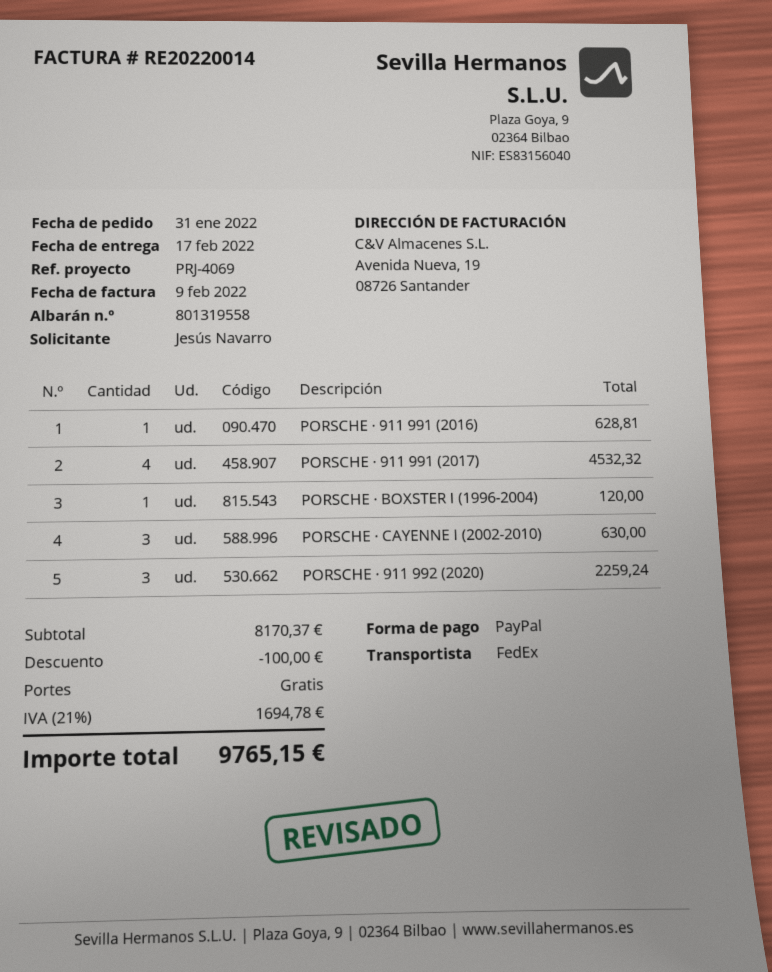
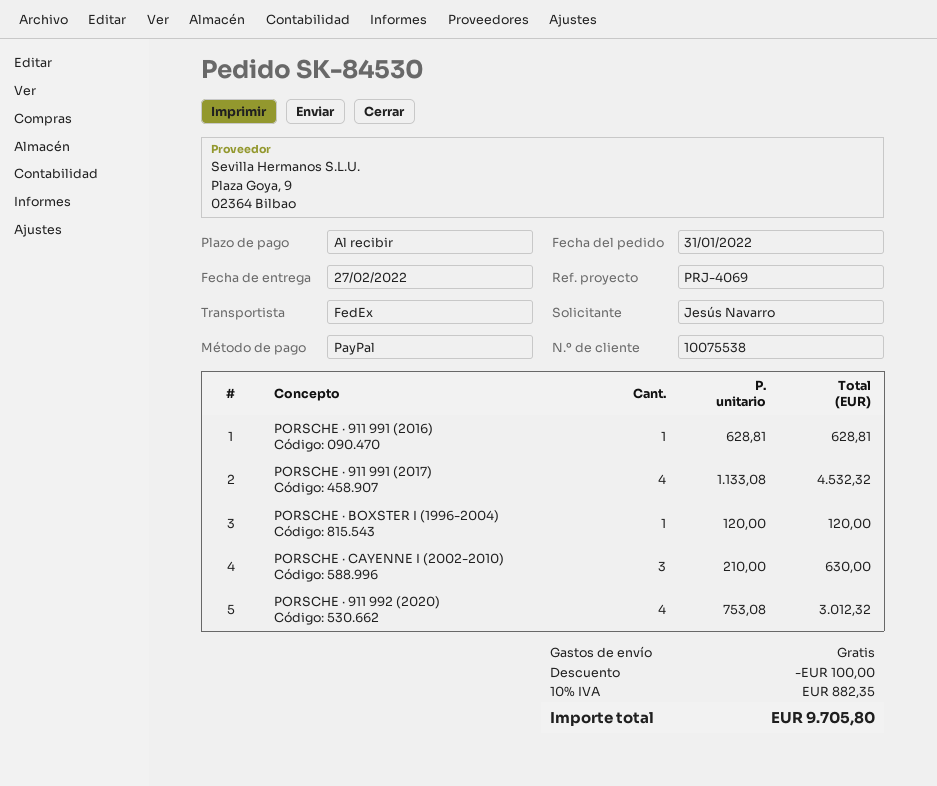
delivery date: 2022-02-17 -> 2022-02-27
PORSCHE · 911 992 (2020): 3 for 2259.24 -> 4 for 3012.32
tax: 21% = 1694.78 -> 10% = 882.35
total: 9765.15 -> 9705.80

